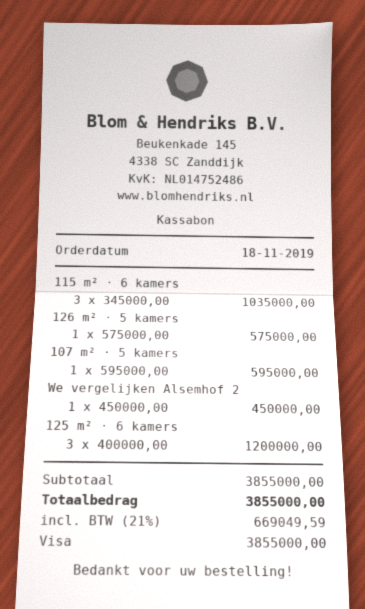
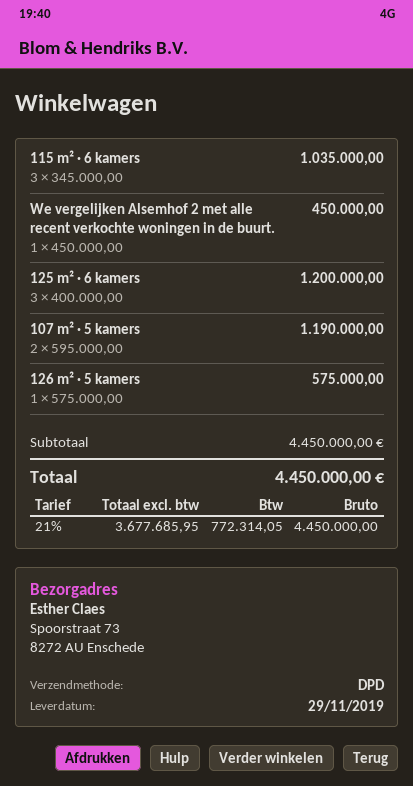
107 m² · 5 kamers: 1 x 595000.00 = 595000.00 -> 2 x 595000.00 = 1190000.00
subtotal: 3855000.00 -> 4450000.00
tax: 21% = 669049.59 -> 21% = 772314.05
total: 3855000.00 -> 4450000.00

